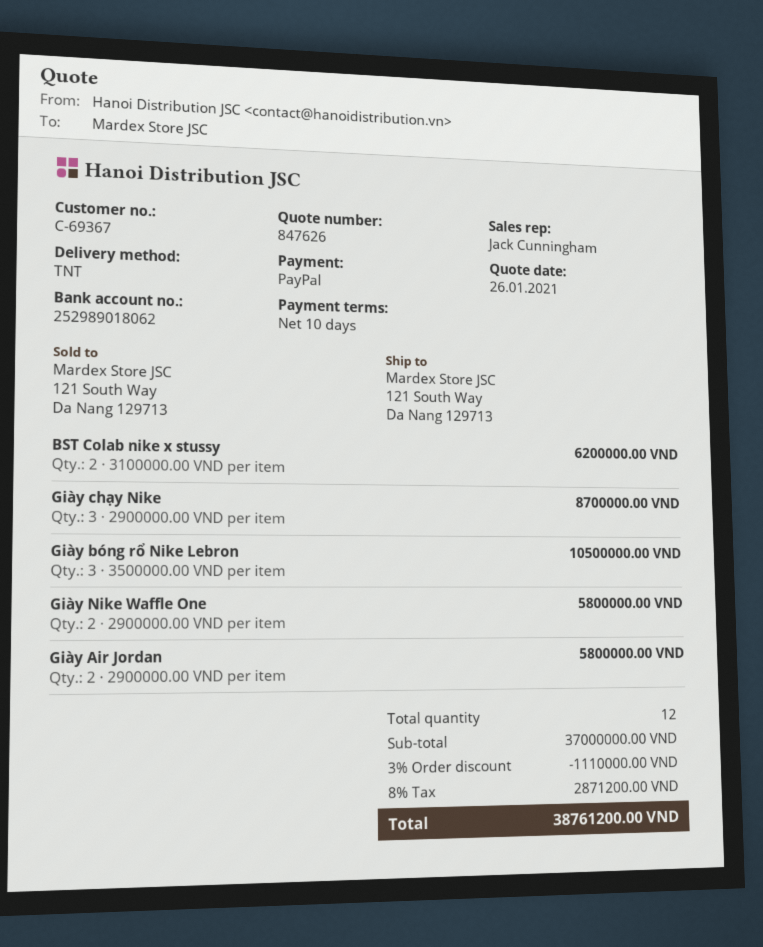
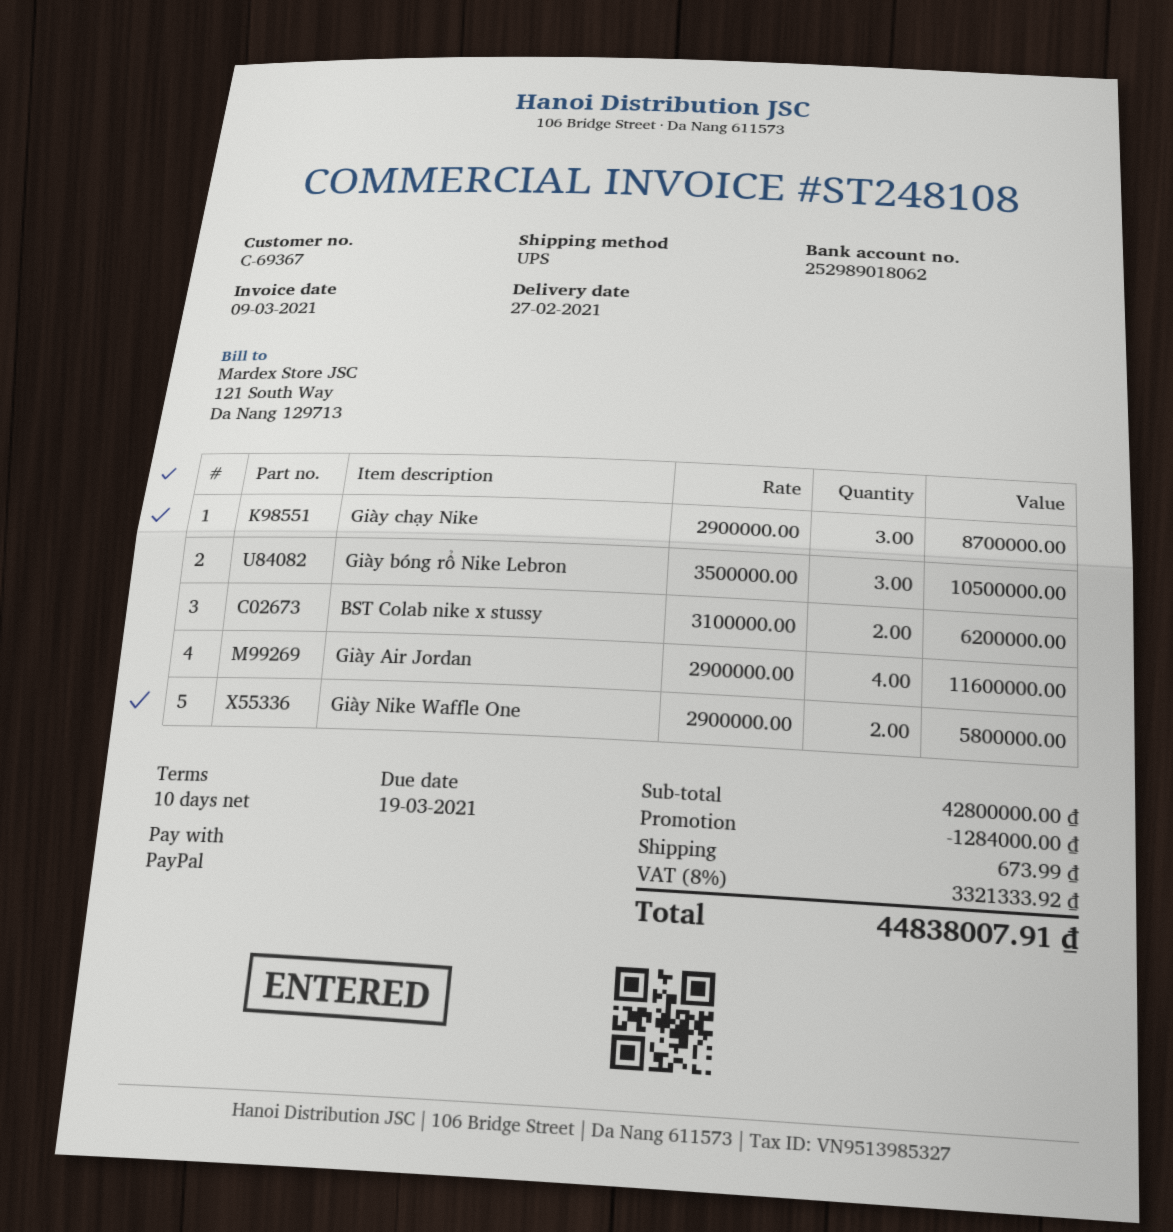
shipping method: TNT -> UPS
Giày Air Jordan: 2 x 2900000.00 = 5800000.00 -> 4 x 2900000.00 = 11600000.00
subtotal: 37000000.00 -> 42800000.00
discount: 1110000.00 -> 1284000.00
shipping: none -> 673.99
tax: 8% = 2871200.00 -> 8% = 3321333.92
total: 38761200.00 -> 44838007.91

